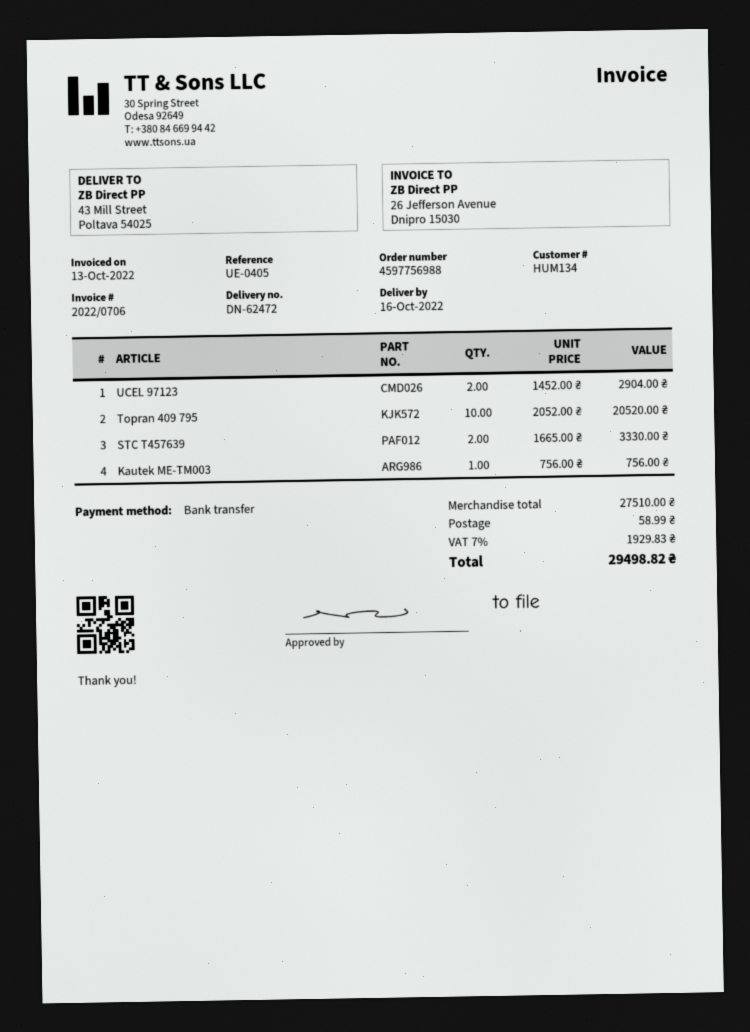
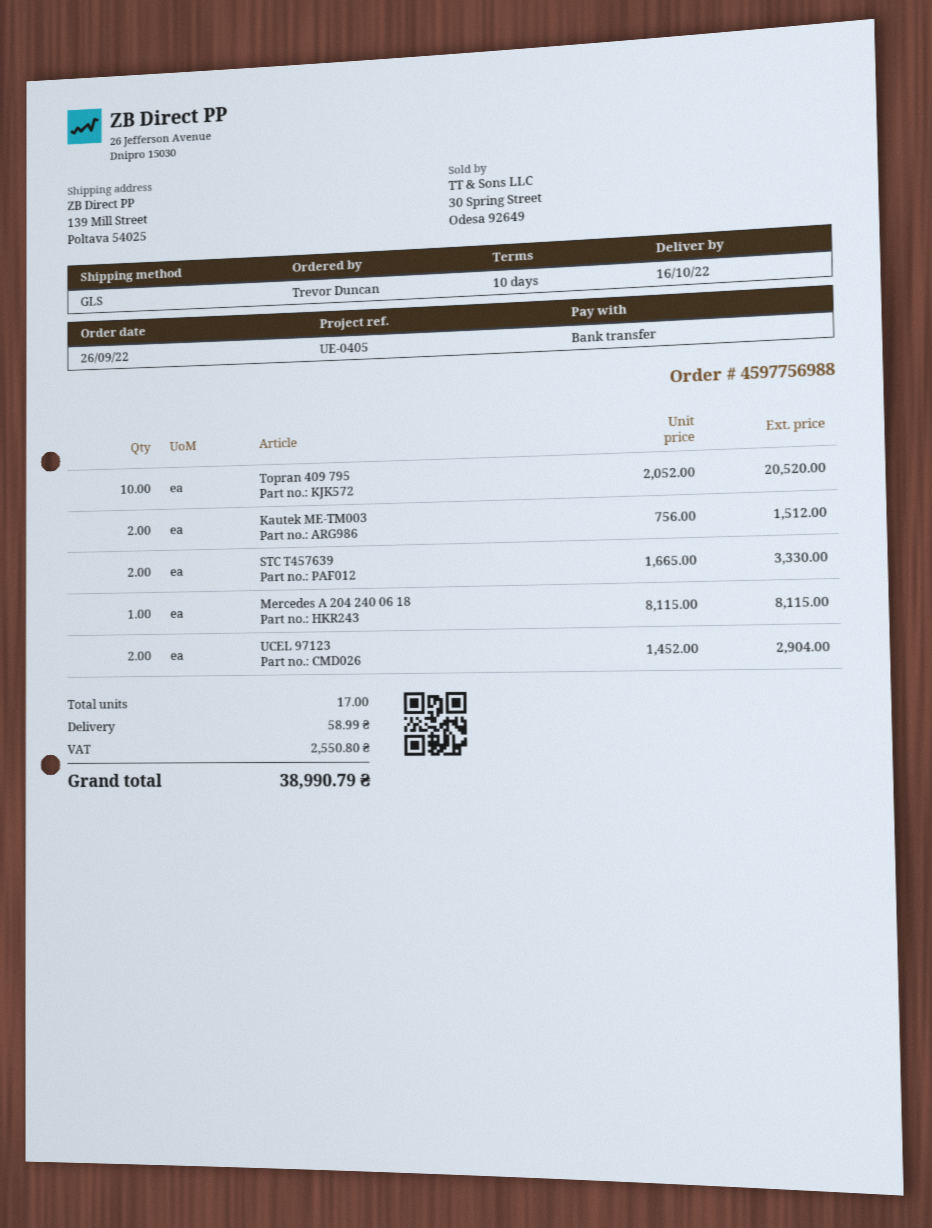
ship to: 43 Mill Street, Poltava 54025 -> 139 Mill Street, Poltava 54025
Kautek ME-TM003: 1 x 756.00 = 756.00 -> 2 x 756.00 = 1512.00
Mercedes A 204 240 06 18: none -> 1 x 8115.00 = 8115.00
tax: 1929.83 -> 2550.80
total: 29498.82 -> 38990.79

